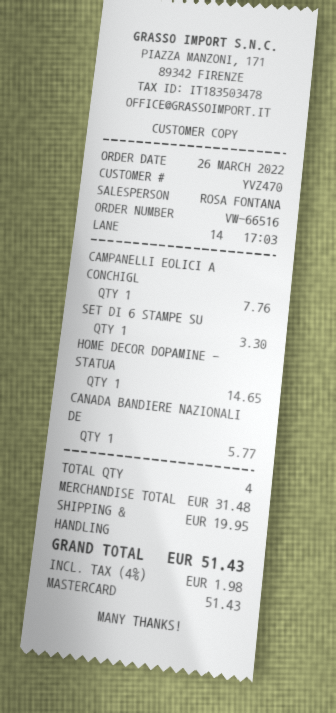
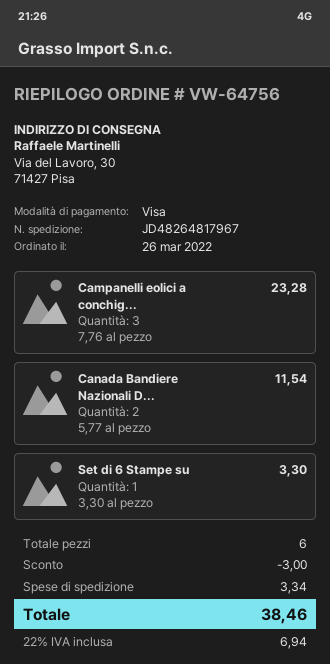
order number: VW-66516 -> VW-64756
payment method: Mastercard -> Visa
CAMPANELLI EOLICI A CONCHIGL: 1 for 7.76 -> 3 for 23.28
HOME DECOR DOPAMINE - STATUA: 1 for 14.65 -> none
CANADA BANDIERE NAZIONALI DE: 1 for 5.77 -> 2 for 11.54
total quantity: 4 -> 6
discount: none -> 3.00
shipping: 19.95 -> 3.34
tax: 4% = 1.98 -> 22% = 6.94
total: 51.43 -> 38.46

